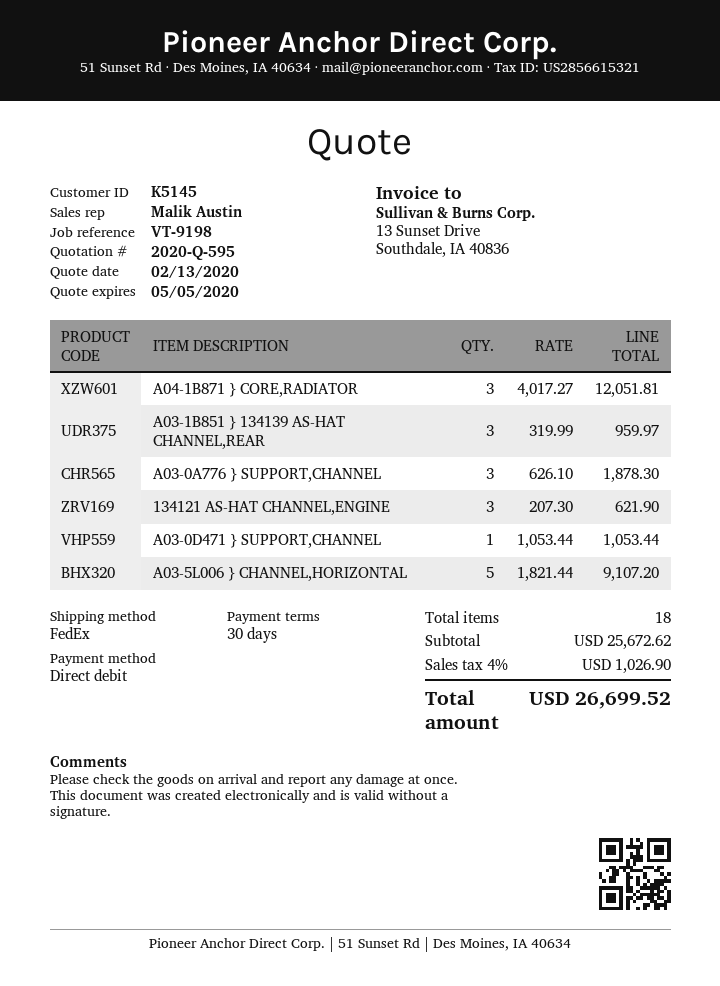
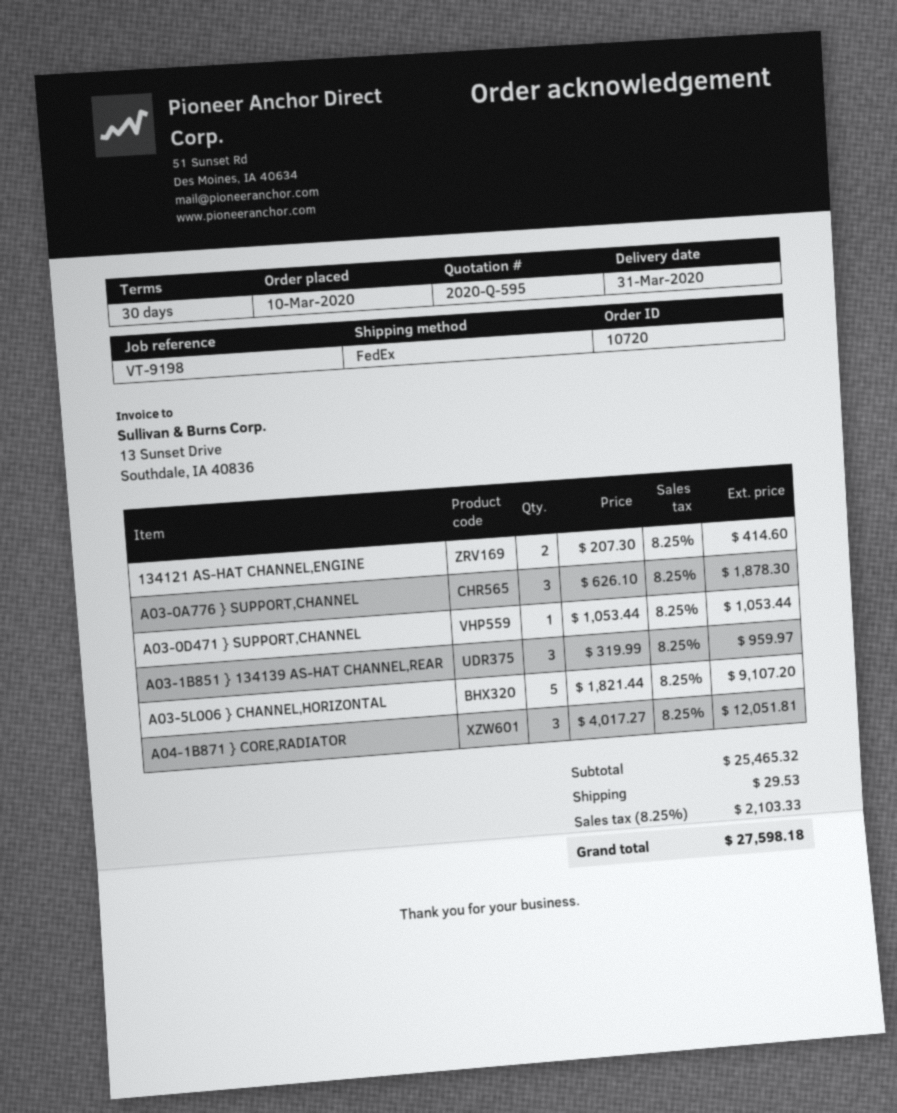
134121 AS-HAT CHANNEL,ENGINE: 3 x 207.30 = 621.90 -> 2 x 207.30 = 414.60
subtotal: 25672.62 -> 25465.32
shipping: none -> 29.53
tax: 4% = 1026.90 -> 8.25% = 2103.33
total: 26699.52 -> 27598.18

